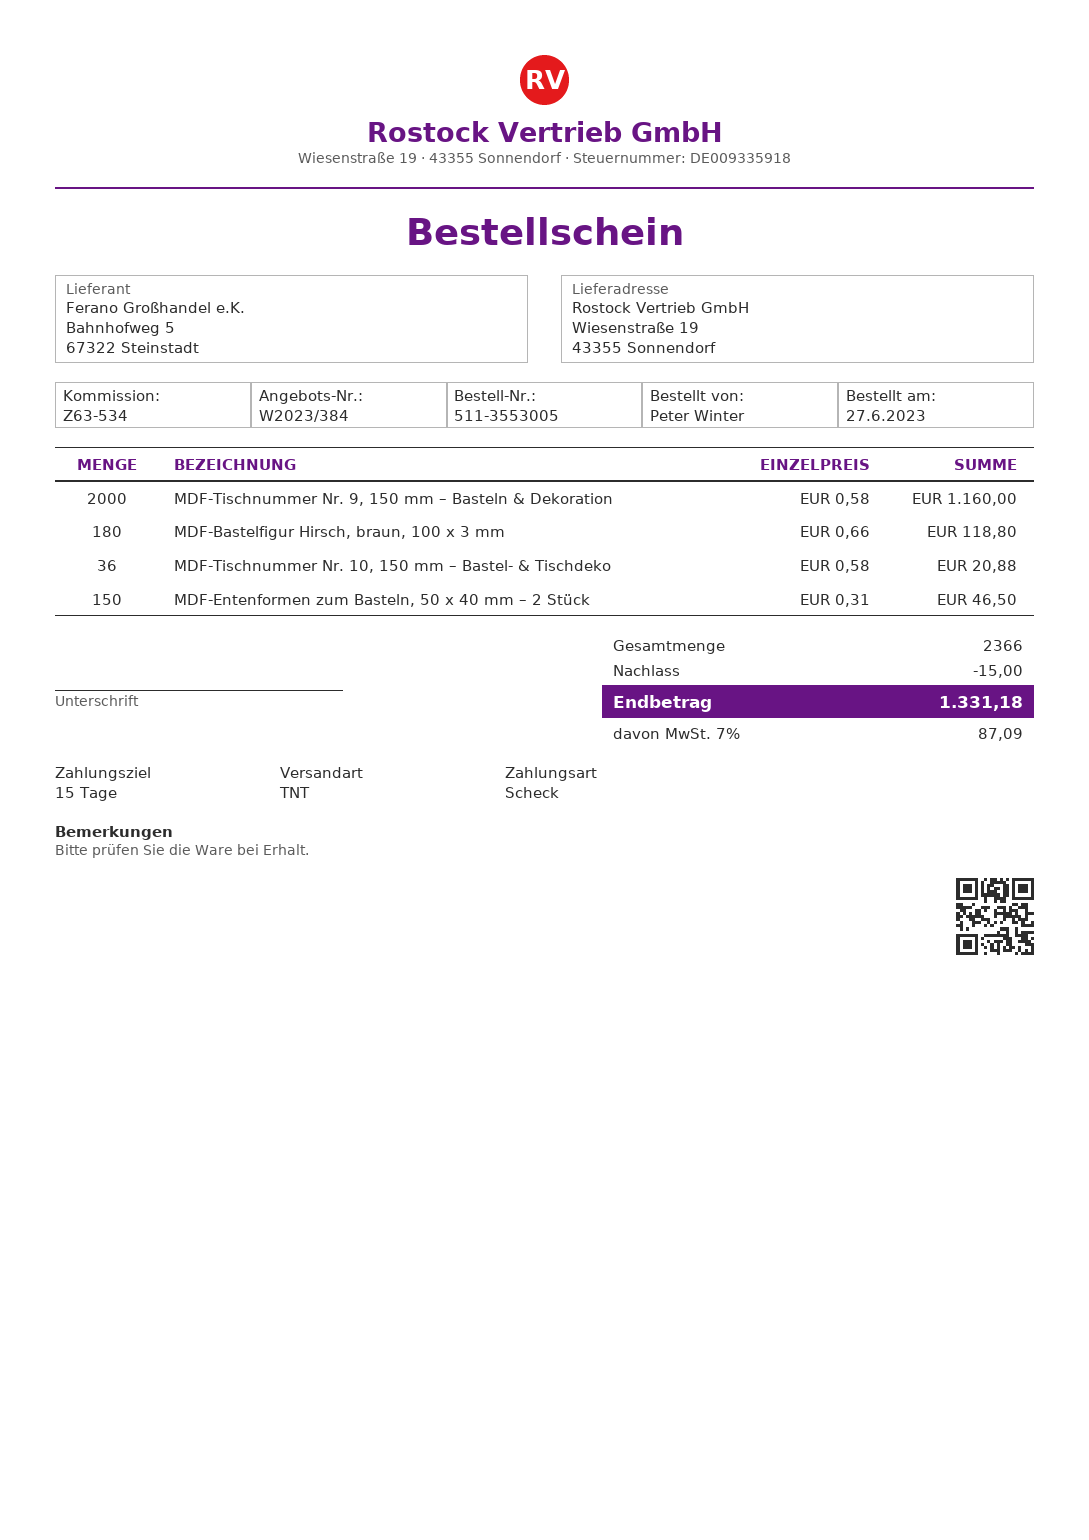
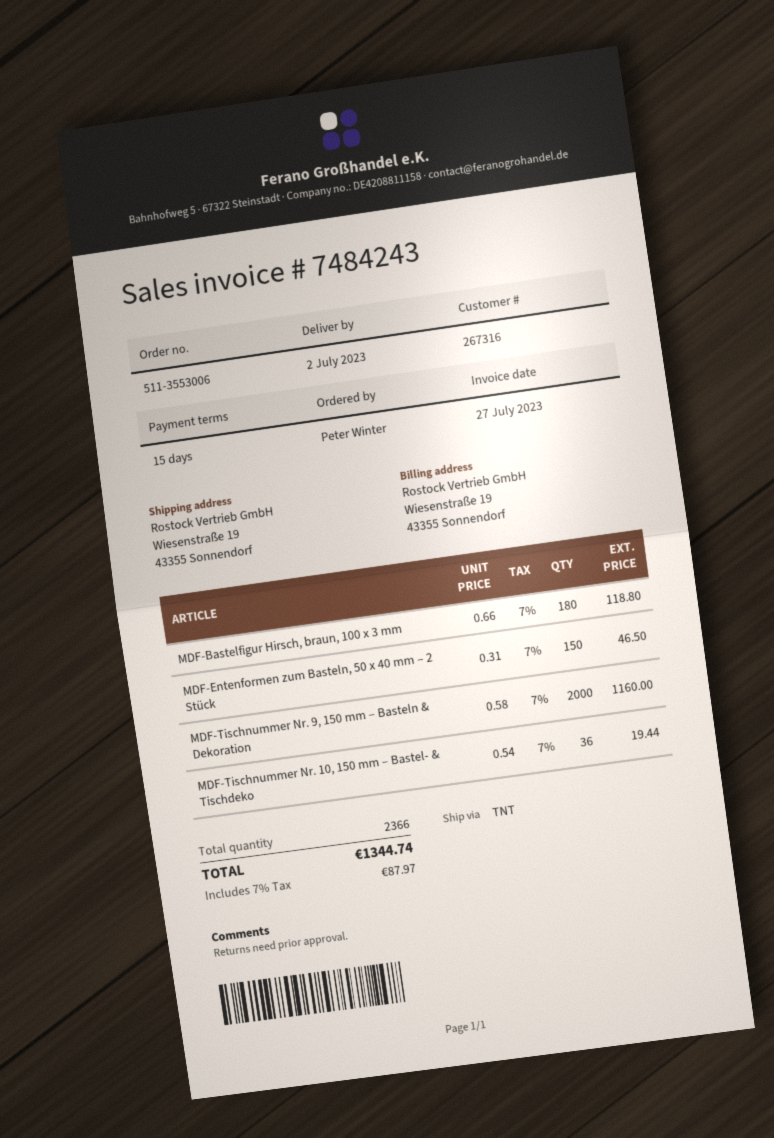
order number: 511-3553005 -> 511-3553006
MDF‑Tischnummer Nr. 10, 150 mm – Bastel- & Tischdeko: 36 x 0.58 = 20.88 -> 36 x 0.54 = 19.44
discount: 15.00 -> none
tax: 7% = 87.09 -> 7% = 87.97
total: 1331.18 -> 1344.74

